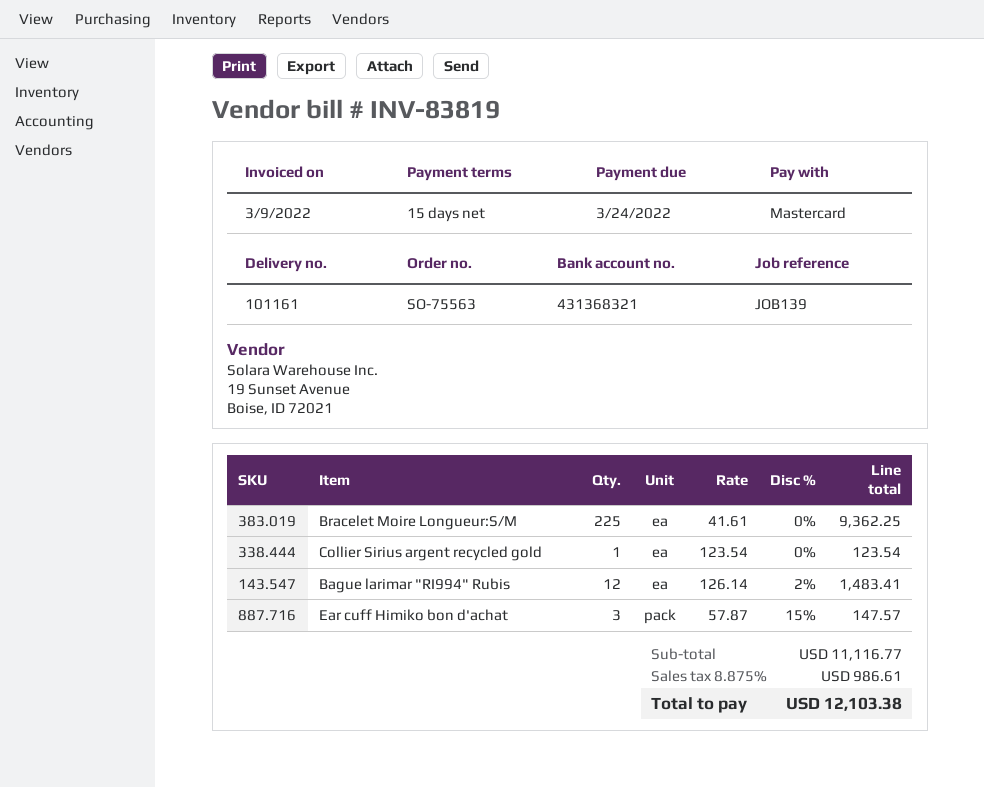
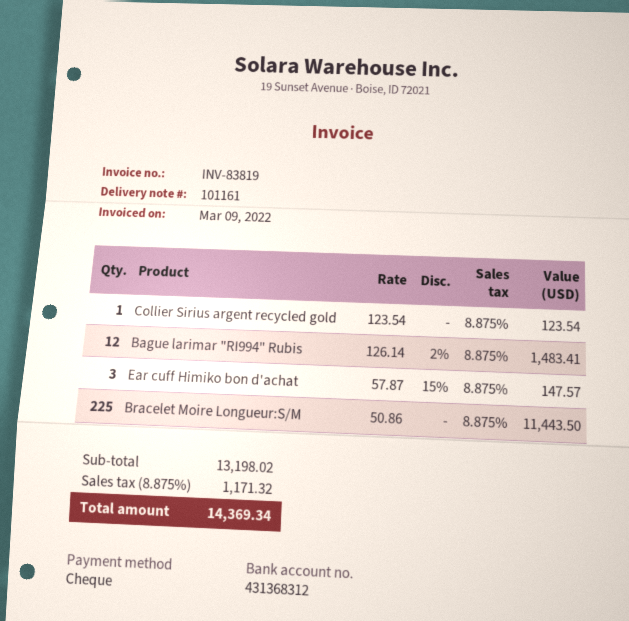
payment method: Mastercard -> cheque
bank account: 431368321 -> 431368312
Bracelet Moire Longueur:S/M: 225 x 41.61 = 9362.25 -> 225 x 50.86 = 11443.50
subtotal: 11116.77 -> 13198.02
tax: 8.875% = 986.61 -> 8.875% = 1171.32
total: 12103.38 -> 14369.34

